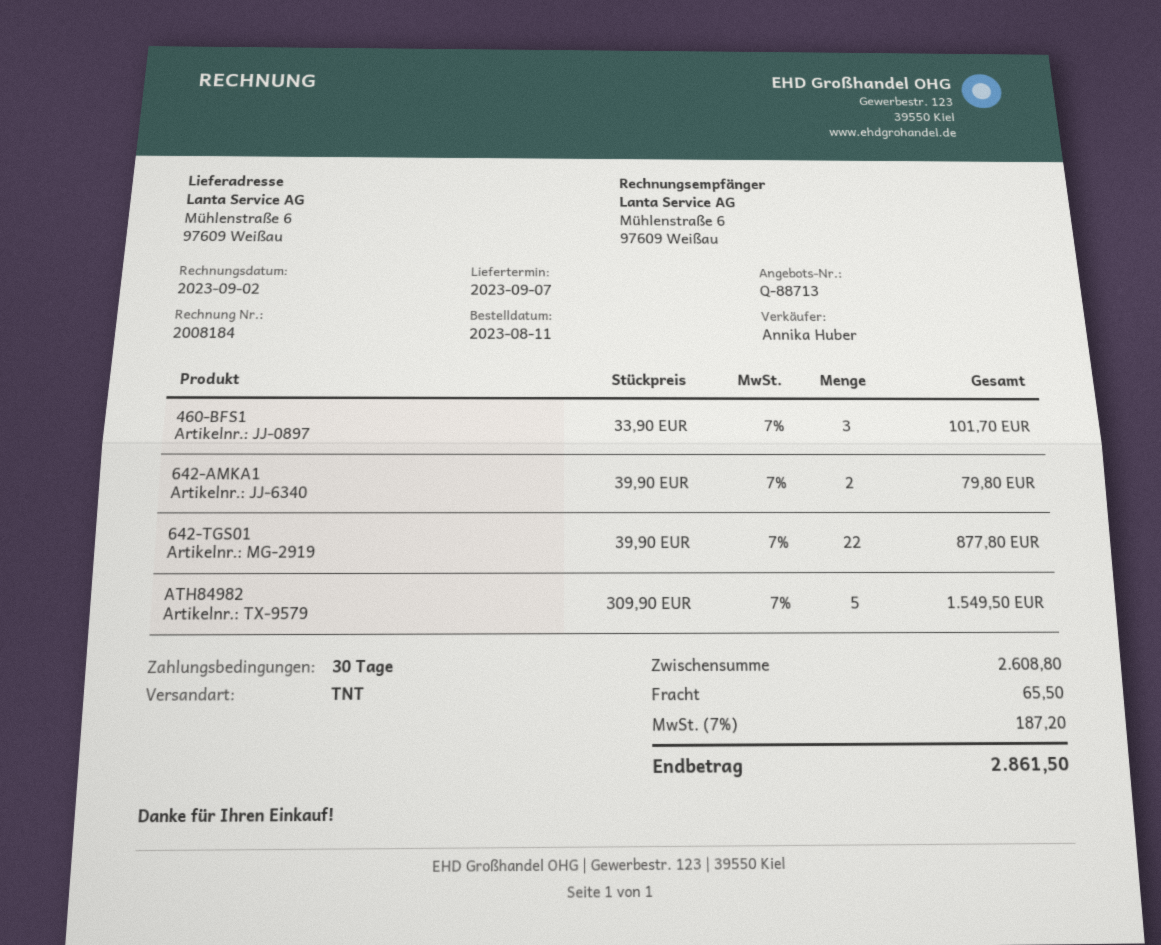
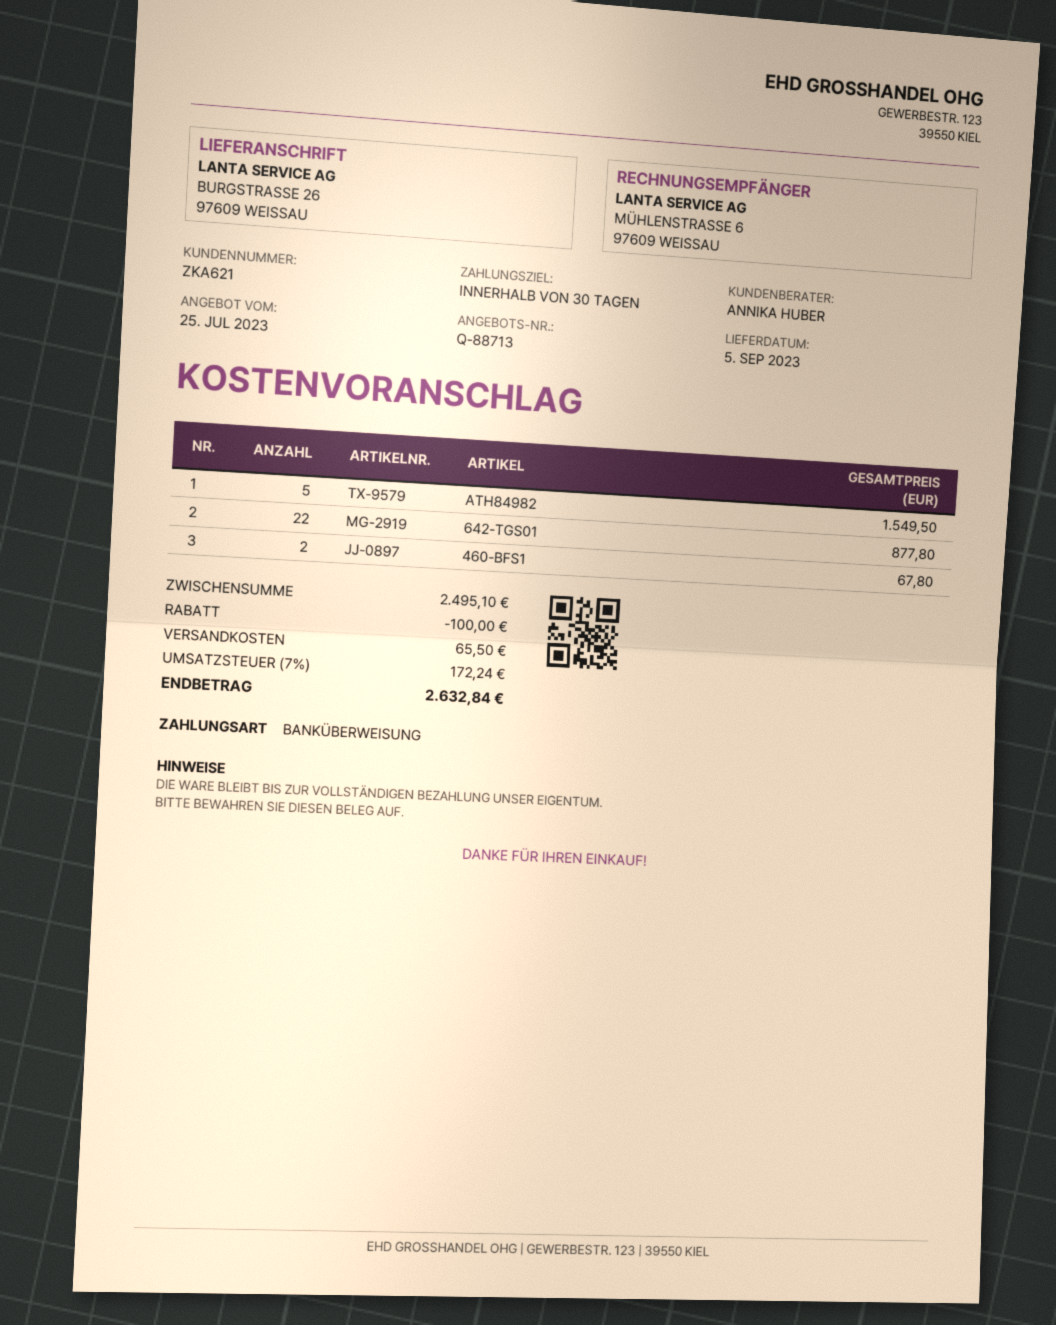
delivery date: 2023-09-07 -> 2023-09-05
ship to: Mühlenstraße 6, 97609 Weißau -> BURGSTRASSE 26, 97609 WEISSAU
460-BFS1: 3 for 101.70 -> 2 for 67.80
642-AMKA1: 2 for 79.80 -> none
subtotal: 2608.80 -> 2495.10
discount: none -> 100.00
tax: 7% = 187.20 -> 7% = 172.24
total: 2861.50 -> 2632.84

